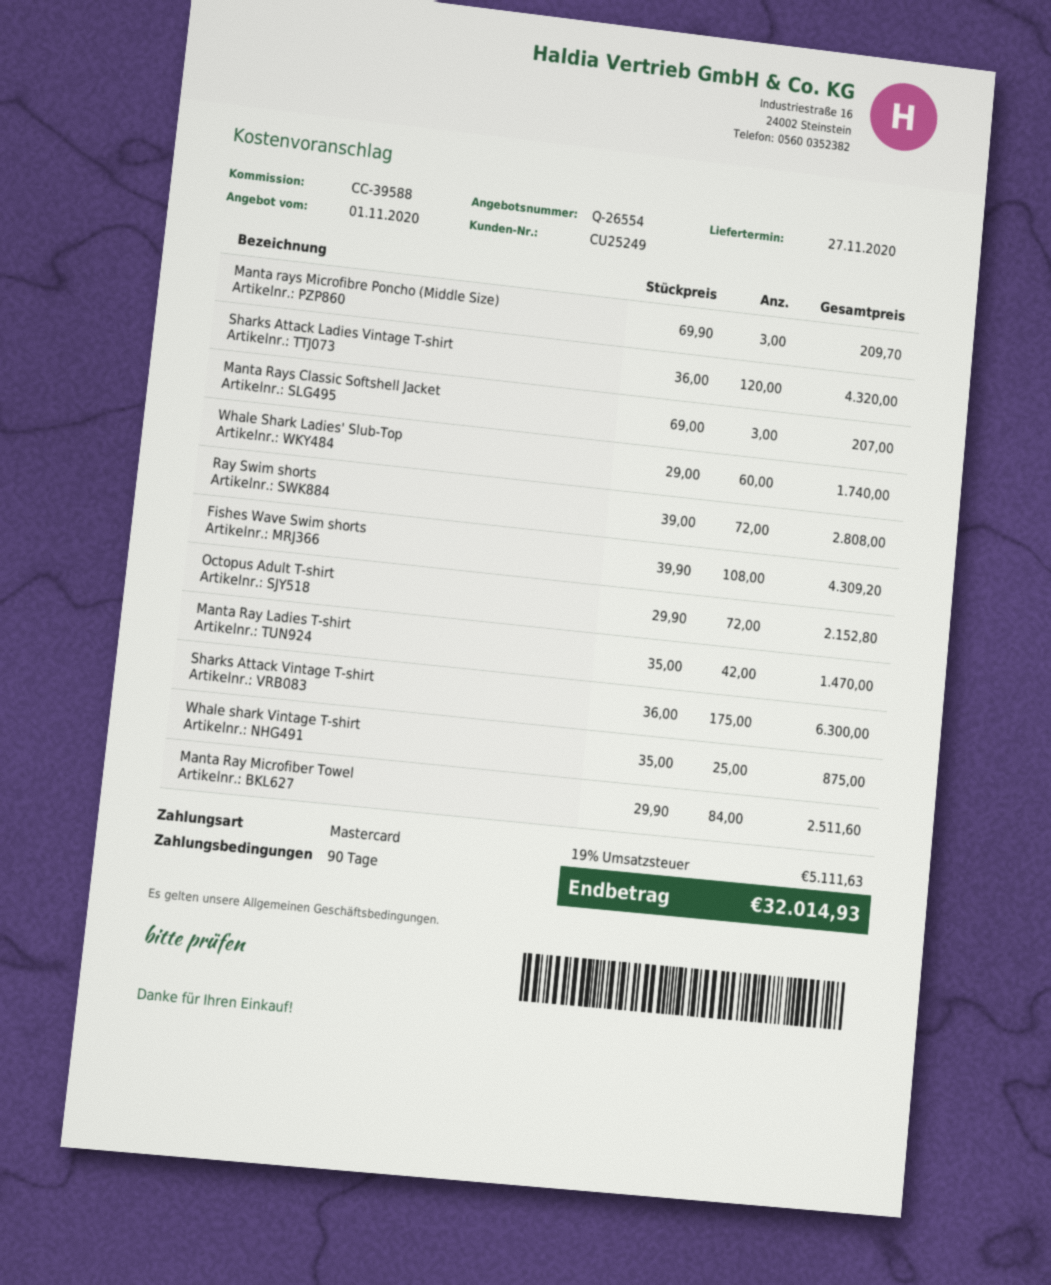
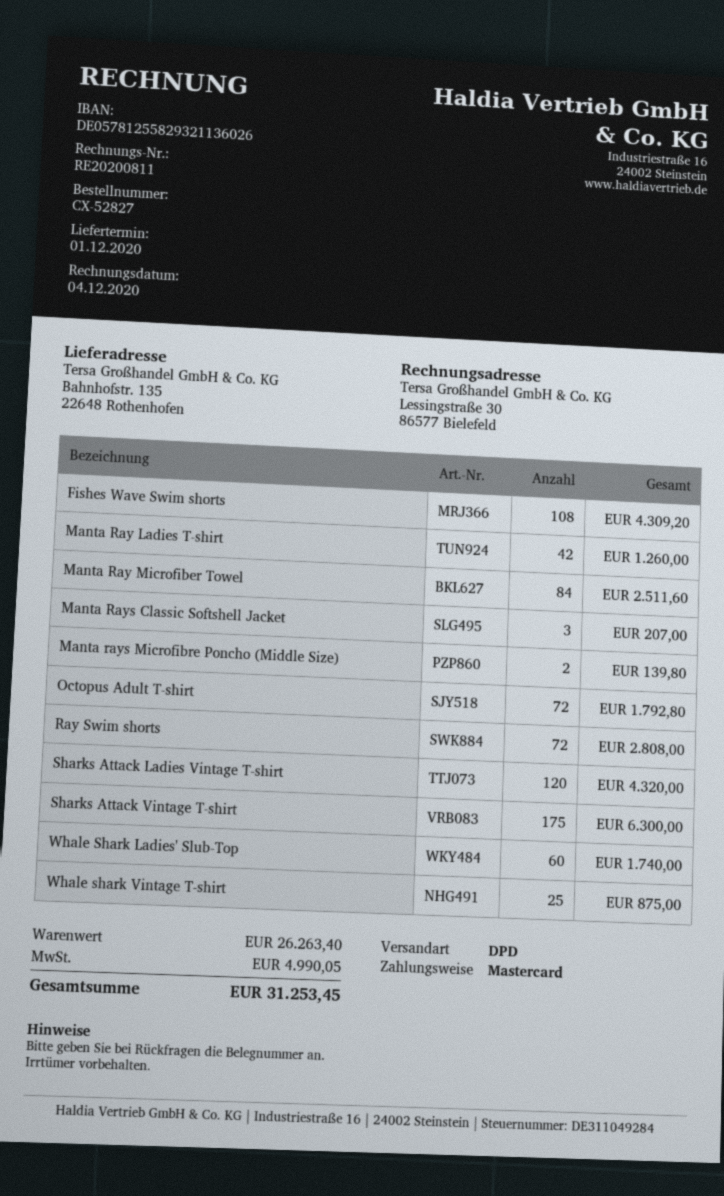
delivery date: 2020-11-27 -> 2020-12-01
Manta rays Microfibre Poncho (Middle Size): 3 for 209.70 -> 2 for 139.80
Octopus Adult T-shirt: 72 for 2152.80 -> 72 for 1792.80
Manta Ray Ladies T-shirt: 42 for 1470.00 -> 42 for 1260.00
tax: 5111.63 -> 4990.05
total: 32014.93 -> 31253.45

